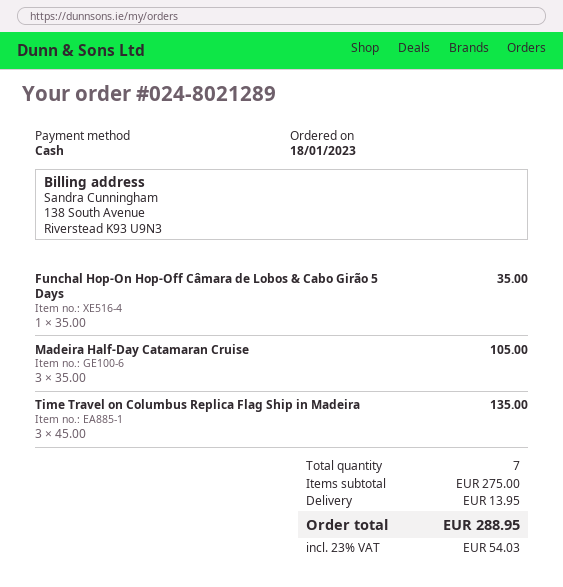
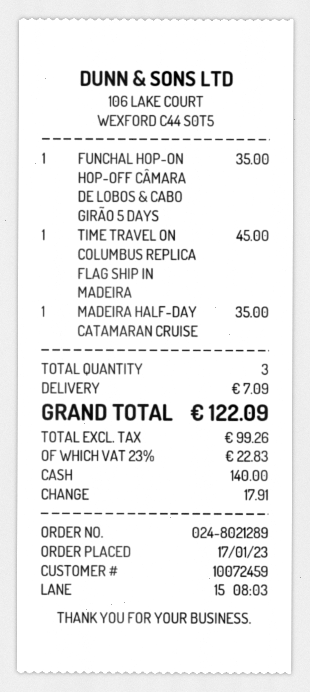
order date: 2023-01-18 -> 2023-01-17
Madeira Half-Day Catamaran Cruise: 3 for 105.00 -> 1 for 35.00
Time Travel on Columbus Replica Flag Ship in Madeira: 3 for 135.00 -> 1 for 45.00
total quantity: 7 -> 3
shipping: 13.95 -> 7.09
tax: 23% = 54.03 -> 23% = 22.83
total: 288.95 -> 122.09

